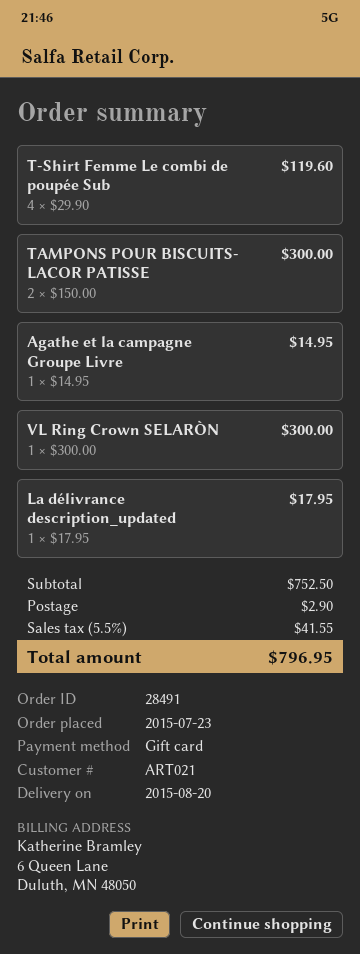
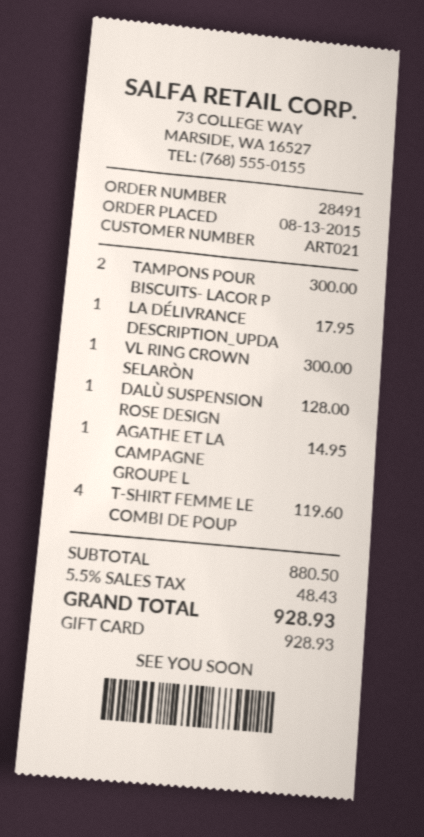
order date: 2015-07-23 -> 2015-08-13
DALÙ SUSPENSION ROSE DESIGN: none -> 1 for 128.00
subtotal: 752.50 -> 880.50
shipping: 2.90 -> none
tax: 5.5% = 41.55 -> 5.5% = 48.43
total: 796.95 -> 928.93

